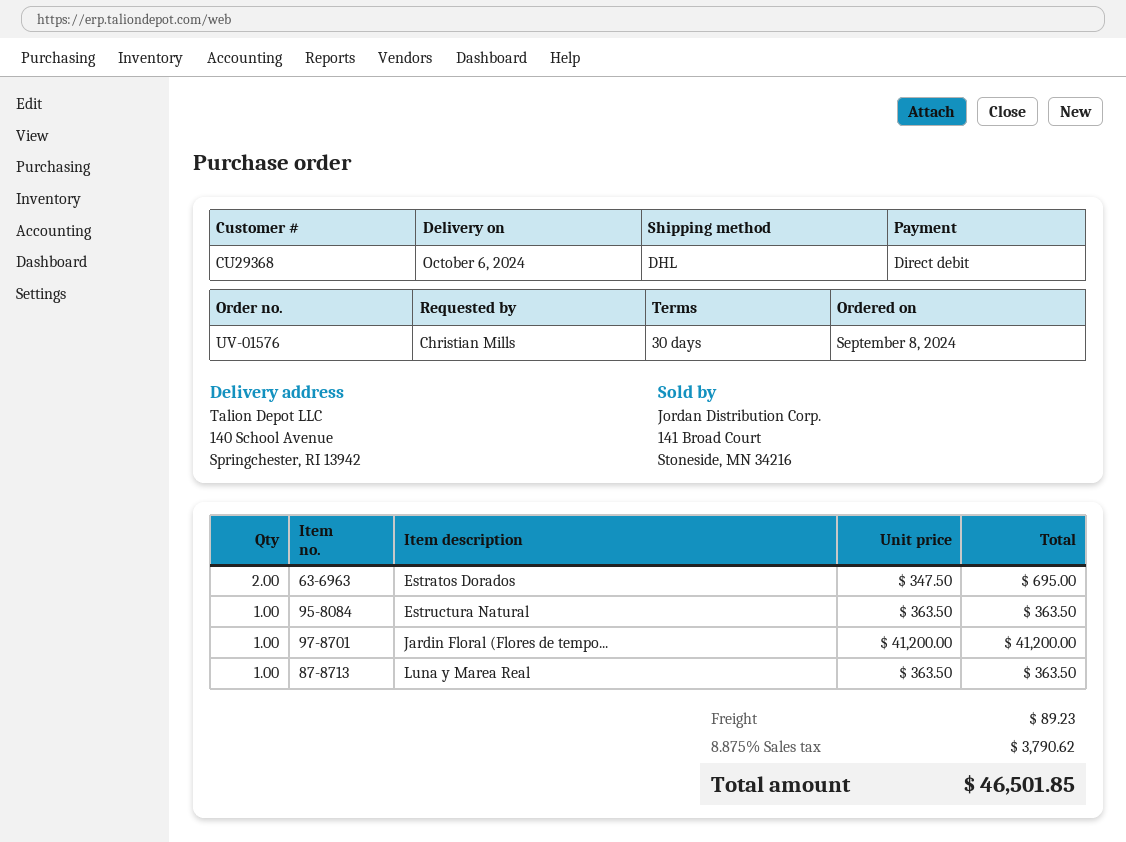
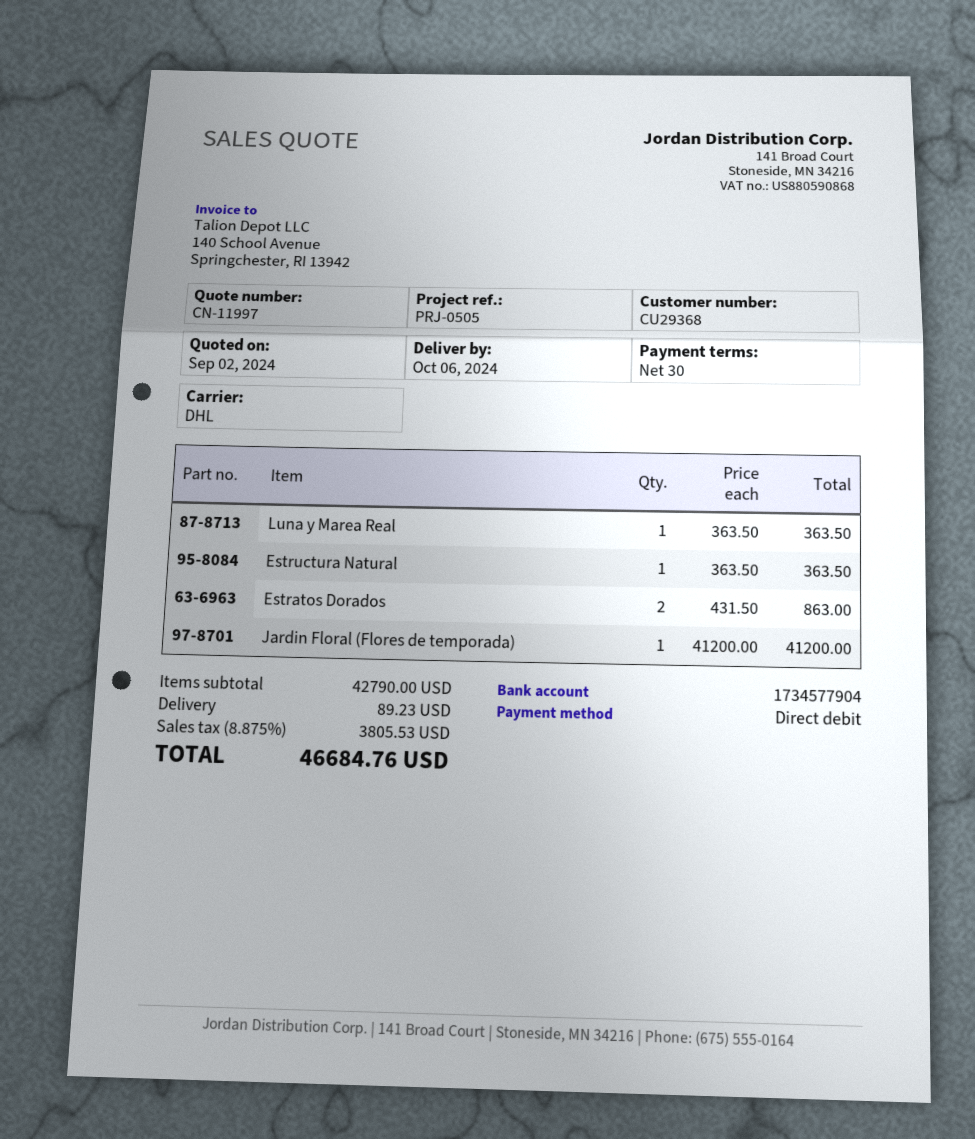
Estratos Dorados: 2 x 347.50 = 695.00 -> 2 x 431.50 = 863.00
tax: 8.875% = 3790.62 -> 8.875% = 3805.53
total: 46501.85 -> 46684.76

